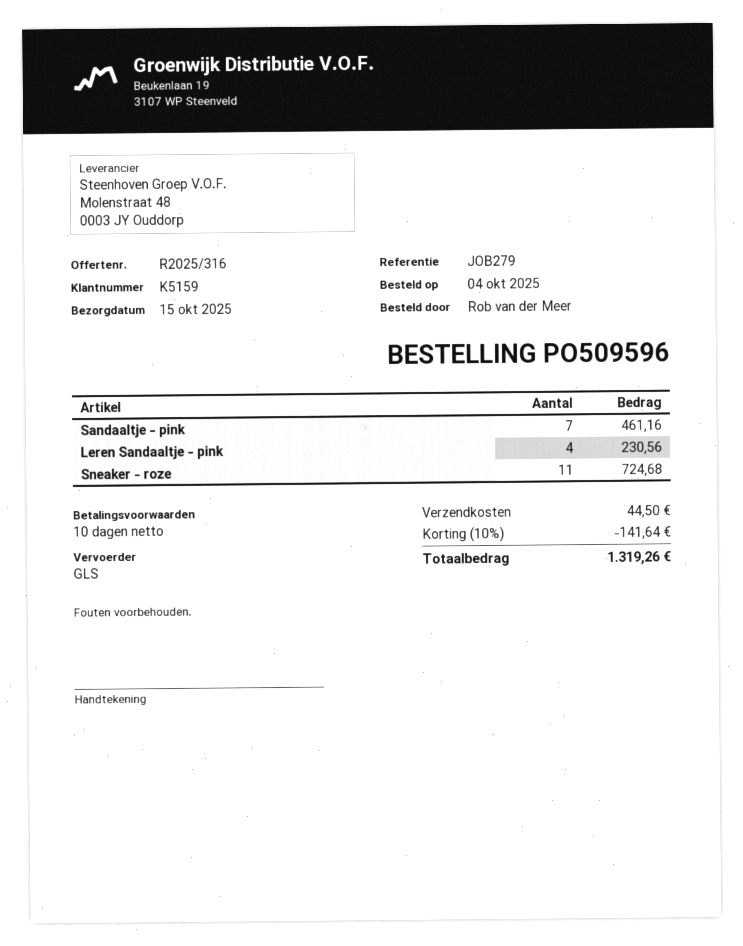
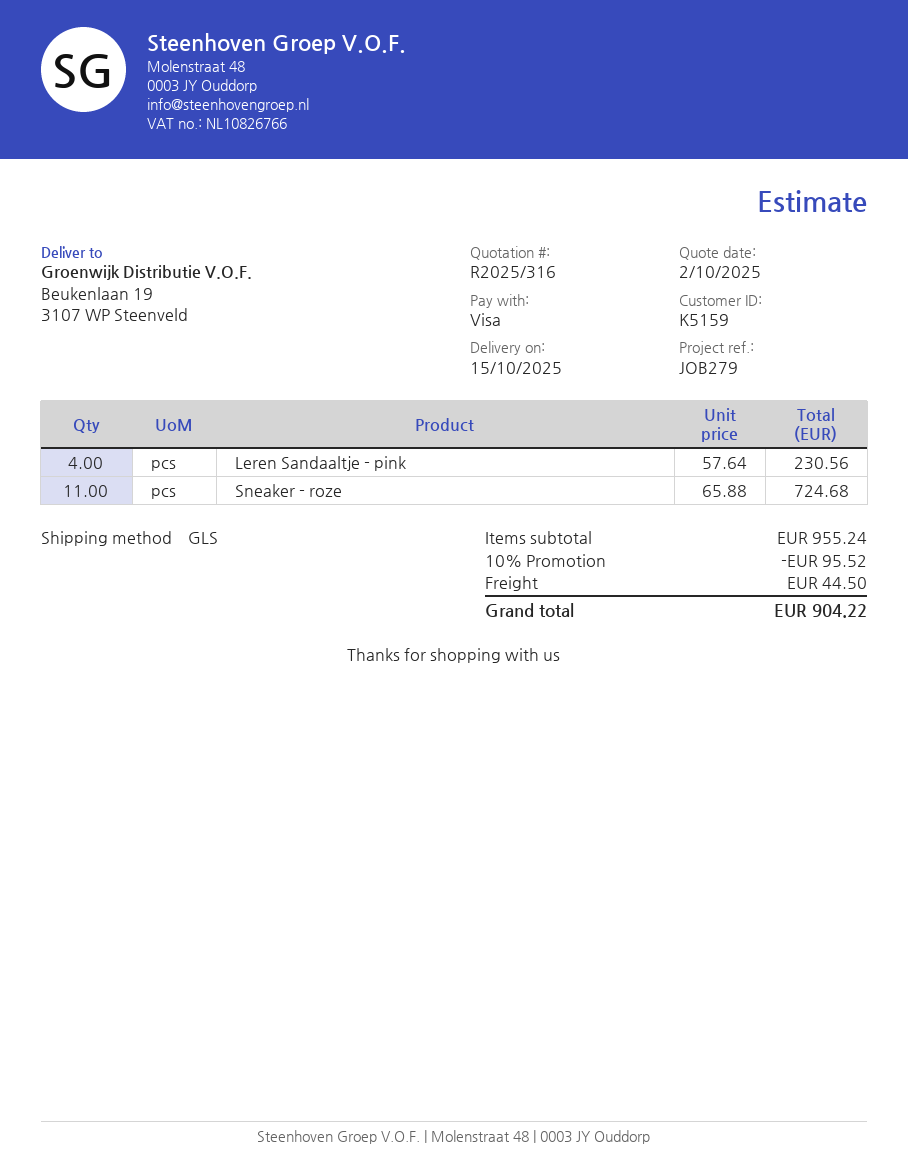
Sandaaltje - pink: 7 for 461.16 -> none
discount: 10% = 141.64 -> 10% = 95.52
total: 1319.26 -> 904.22

